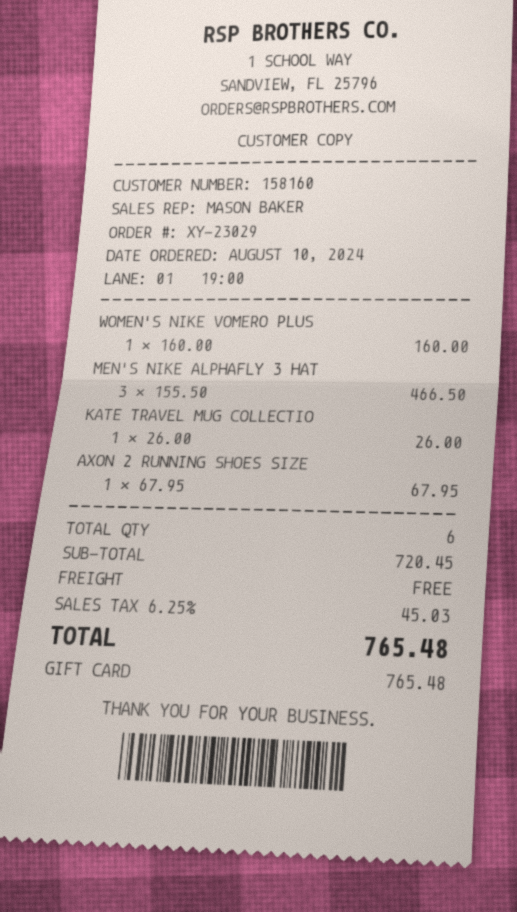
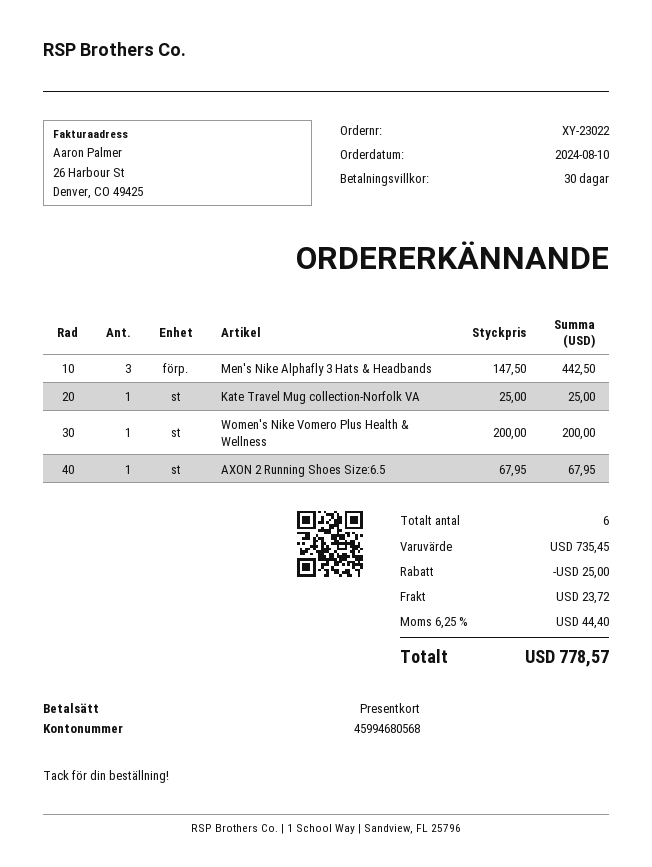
order number: XY-23029 -> XY-23022
WOMEN'S NIKE VOMERO PLUS: 1 x 160.00 = 160.00 -> 1 x 200.00 = 200.00
MEN'S NIKE ALPHAFLY 3 HAT: 3 x 155.50 = 466.50 -> 3 x 147.50 = 442.50
KATE TRAVEL MUG COLLECTIO: 1 x 26.00 = 26.00 -> 1 x 25.00 = 25.00
subtotal: 720.45 -> 735.45
discount: none -> 25.00
shipping: 0.00 -> 23.72
tax: 6.25% = 45.03 -> 6.25% = 44.40
total: 765.48 -> 778.57

